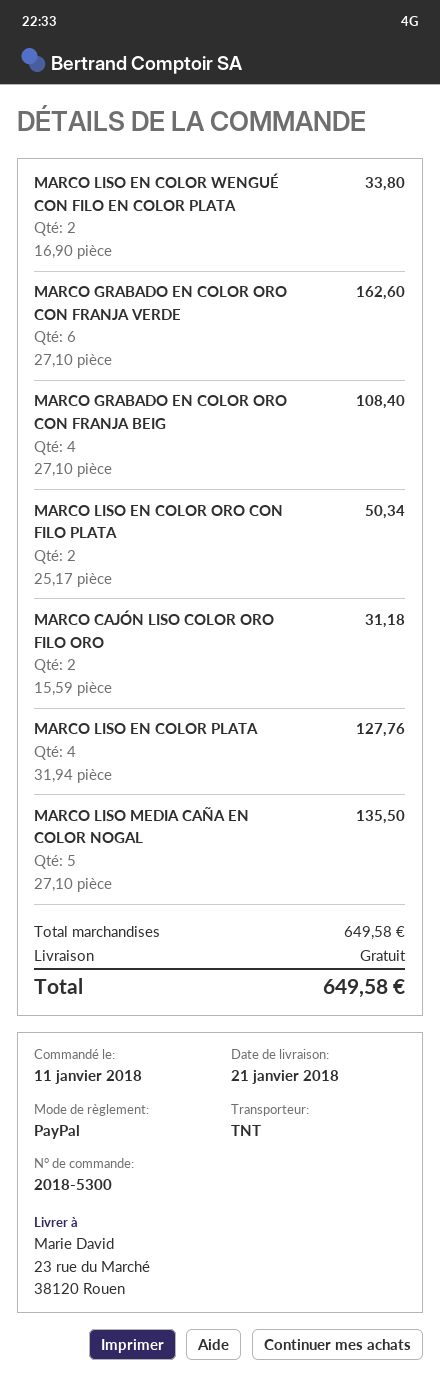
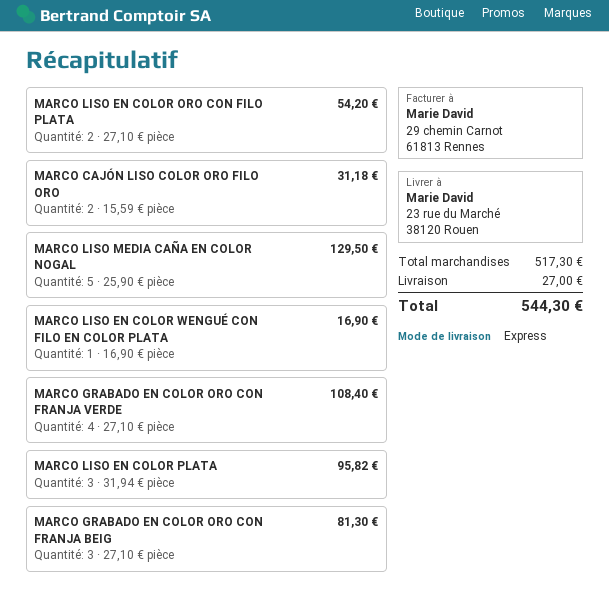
shipping method: TNT -> express
MARCO LISO EN COLOR WENGUÉ CON FILO EN COLOR PLATA: 2 x 16.90 = 33.80 -> 1 x 16.90 = 16.90
MARCO GRABADO EN COLOR ORO CON FRANJA VERDE: 6 x 27.10 = 162.60 -> 4 x 27.10 = 108.40
MARCO GRABADO EN COLOR ORO CON FRANJA BEIG: 4 x 27.10 = 108.40 -> 3 x 27.10 = 81.30
MARCO LISO EN COLOR ORO CON FILO PLATA: 2 x 25.17 = 50.34 -> 2 x 27.10 = 54.20
MARCO LISO EN COLOR PLATA: 4 x 31.94 = 127.76 -> 3 x 31.94 = 95.82
MARCO LISO MEDIA CAÑA EN COLOR NOGAL: 5 x 27.10 = 135.50 -> 5 x 25.90 = 129.50
subtotal: 649.58 -> 517.30
shipping: 0.00 -> 27.00
total: 649.58 -> 544.30

